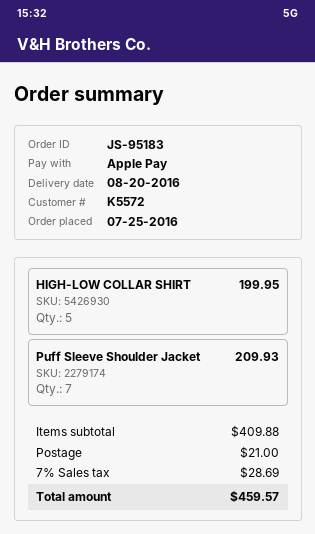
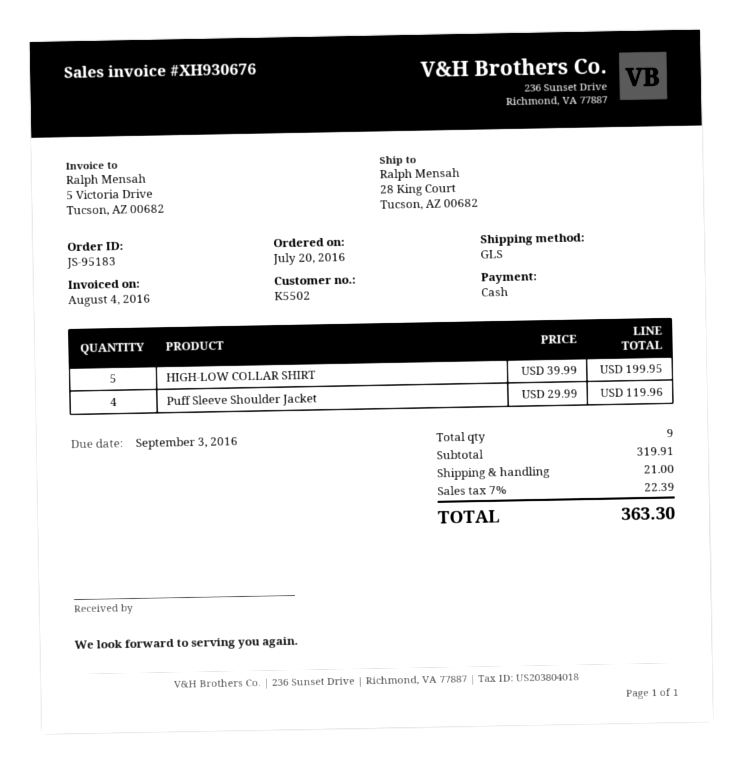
order date: 2016-07-25 -> 2016-07-20
customer number: K5572 -> K5502
payment method: Apple Pay -> cash
Puff Sleeve Shoulder Jacket: 7 for 209.93 -> 4 for 119.96
subtotal: 409.88 -> 319.91
tax: 7% = 28.69 -> 7% = 22.39
total: 459.57 -> 363.30

